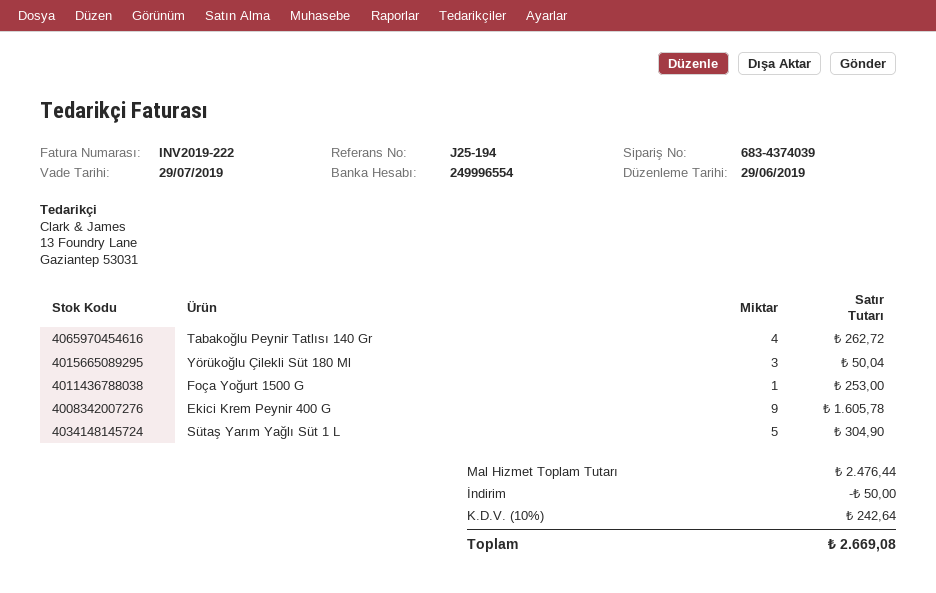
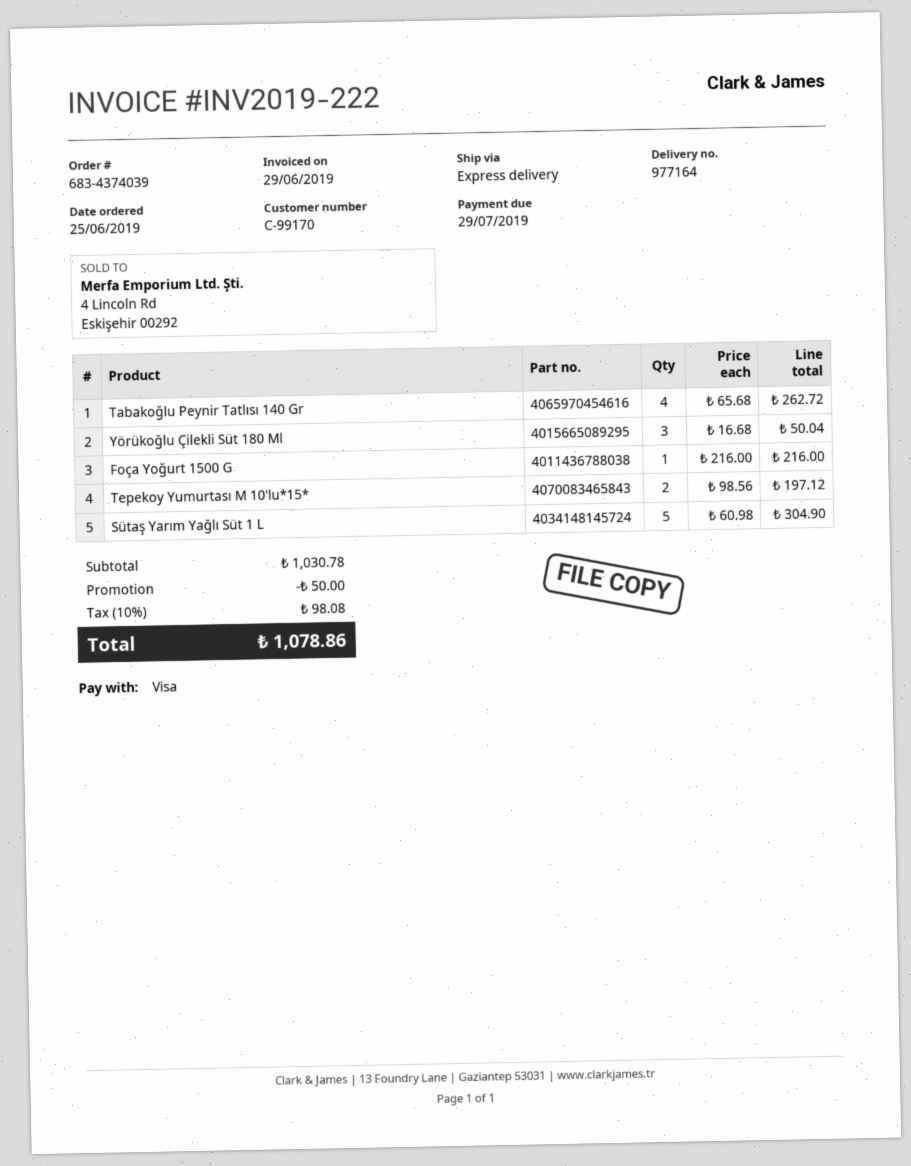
Foça Yoğurt 1500 G: 1 for 253.00 -> 1 for 216.00
Ekici Krem Peynir 400 G: 9 for 1605.78 -> none
Tepekoy Yumurtası M 10'lu*15*: none -> 2 for 197.12
subtotal: 2476.44 -> 1030.78
tax: 10% = 242.64 -> 10% = 98.08
total: 2669.08 -> 1078.86

